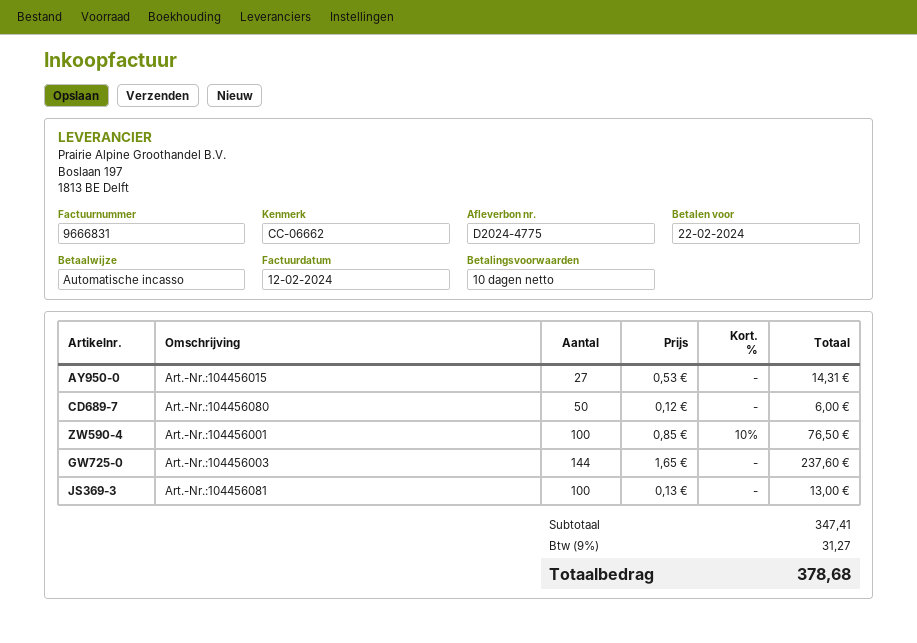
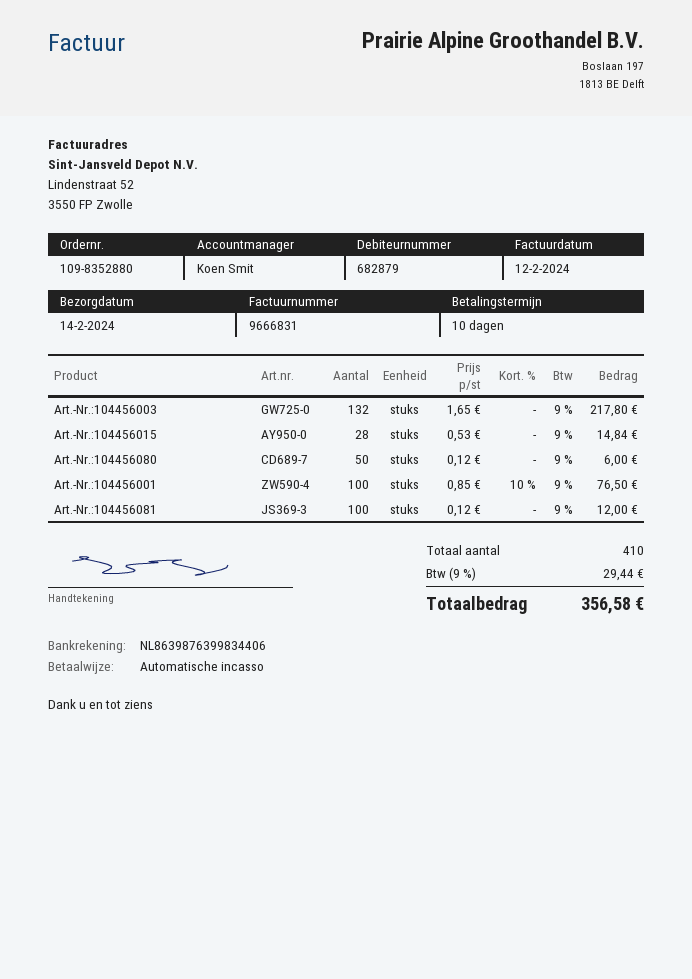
Art.-Nr.:104456015: 27 x 0.53 = 14.31 -> 28 x 0.53 = 14.84
Art.-Nr.:104456003: 144 x 1.65 = 237.60 -> 132 x 1.65 = 217.80
Art.-Nr.:104456081: 100 x 0.13 = 13.00 -> 100 x 0.12 = 12.00
tax: 9% = 31.27 -> 9% = 29.44
total: 378.68 -> 356.58

